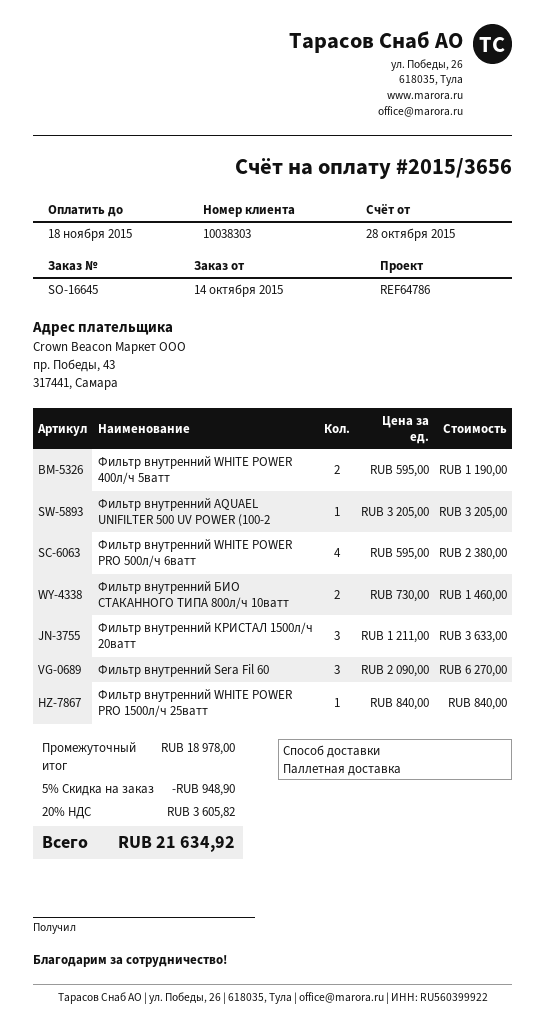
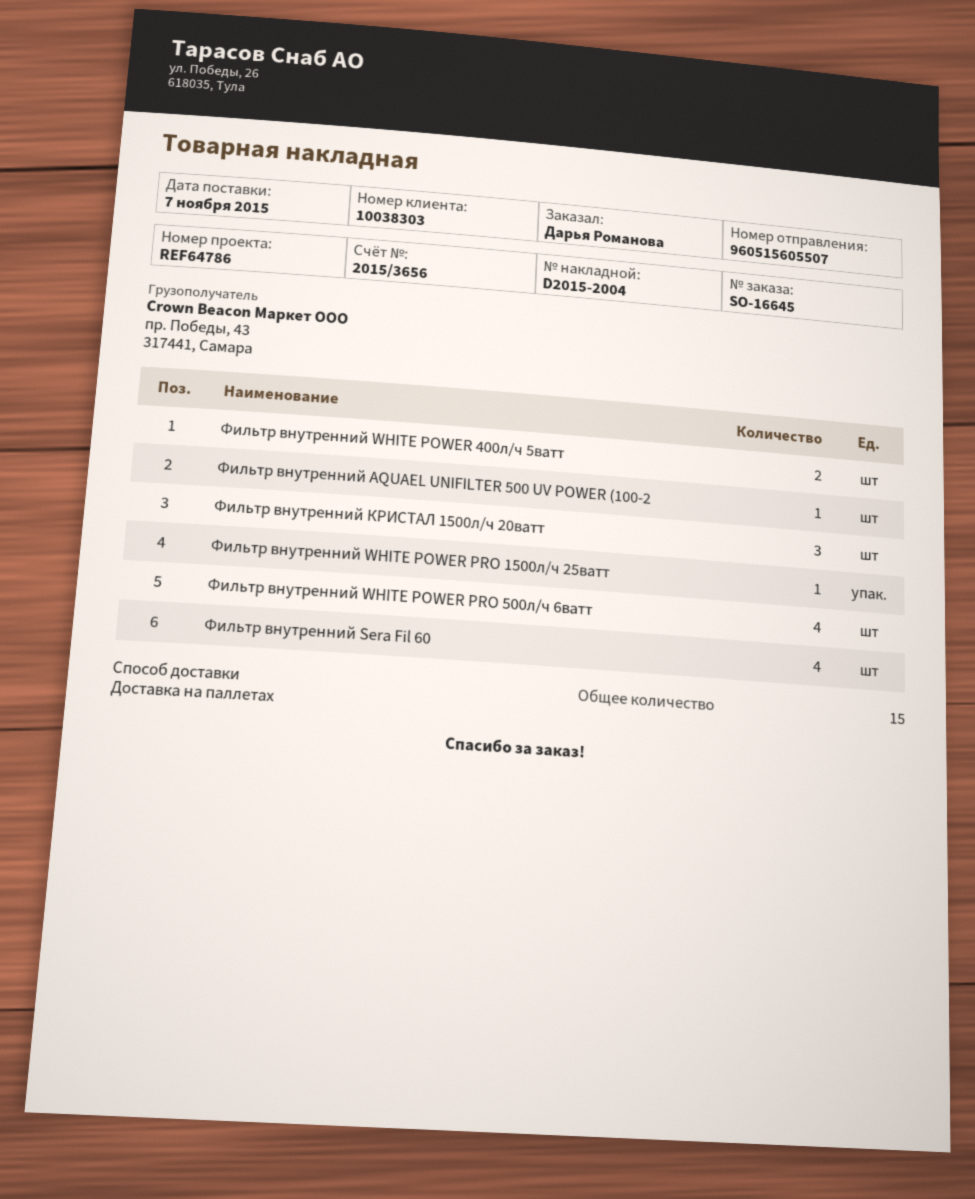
Фильтр внутренний БИО СТАКАННОГО ТИПА 800л/ч 10ватт: 2 -> none
Фильтр внутренний Sera Fil 60: 3 -> 4

